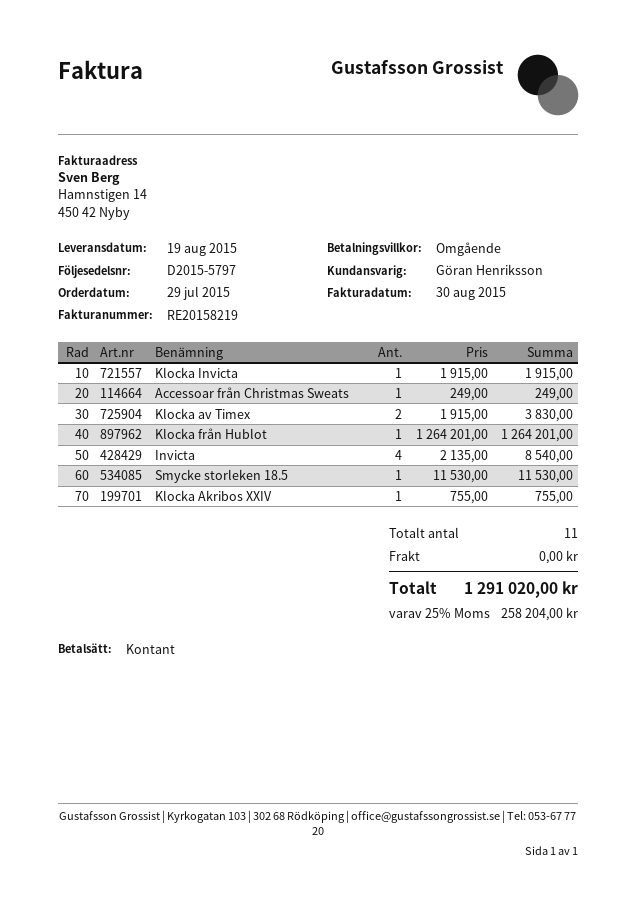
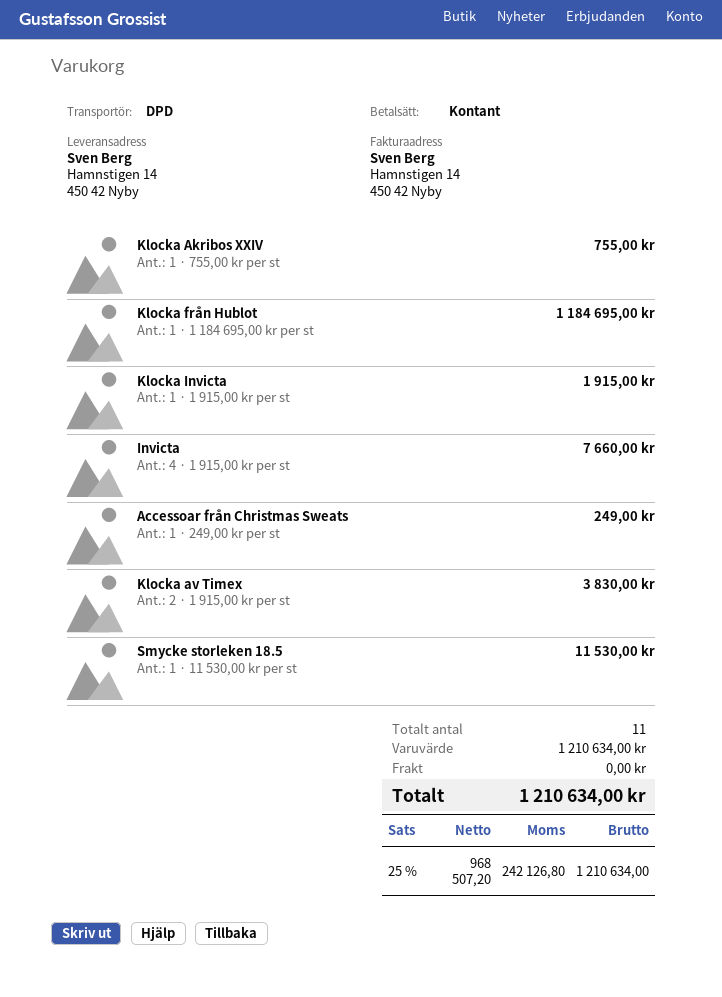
Klocka från Hublot: 1 x 1264201.00 = 1264201.00 -> 1 x 1184695.00 = 1184695.00
Invicta: 4 x 2135.00 = 8540.00 -> 4 x 1915.00 = 7660.00
tax: 25% = 258204.00 -> 25% = 242126.80
total: 1291020.00 -> 1210634.00

